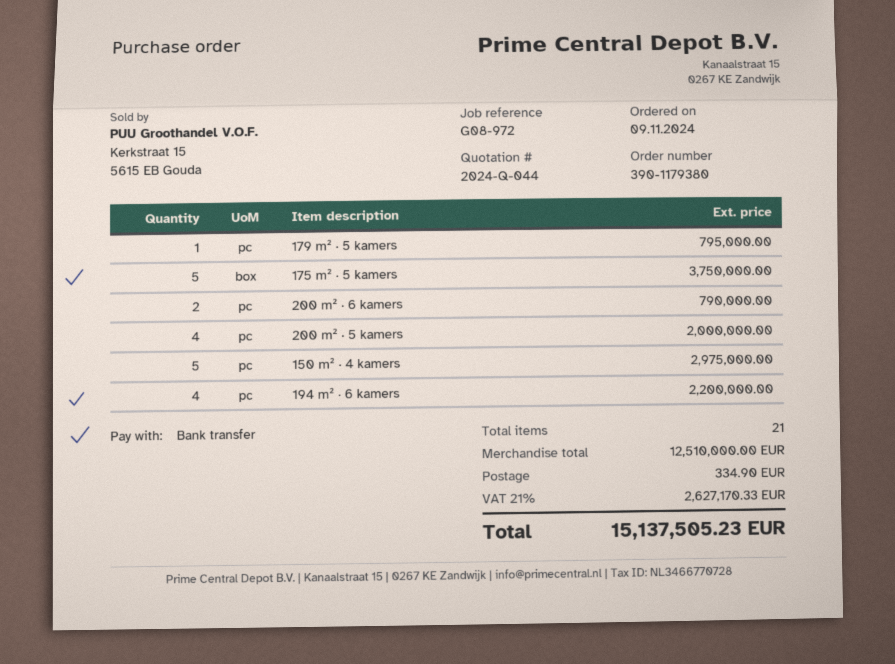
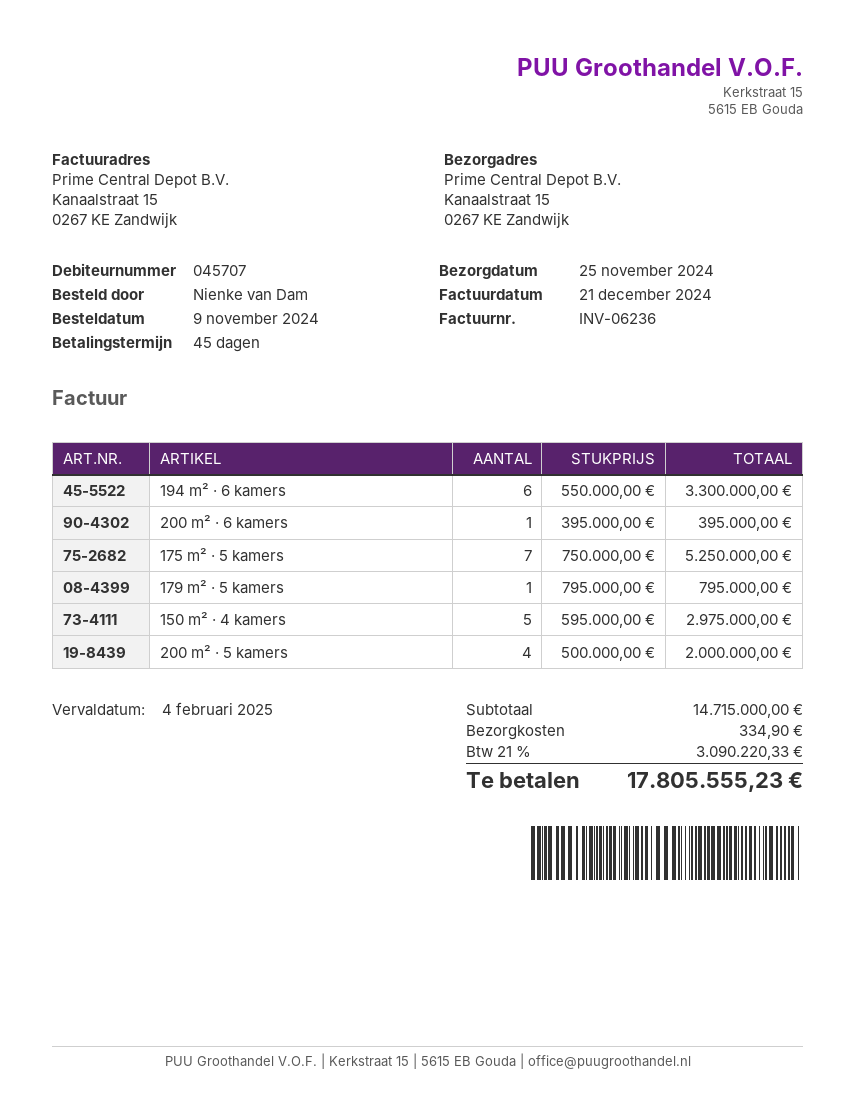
175 m² · 5 kamers: 5 for 3750000.00 -> 7 for 5250000.00
200 m² · 6 kamers: 2 for 790000.00 -> 1 for 395000.00
194 m² · 6 kamers: 4 for 2200000.00 -> 6 for 3300000.00
subtotal: 12510000.00 -> 14715000.00
tax: 21% = 2627170.33 -> 21% = 3090220.33
total: 15137505.23 -> 17805555.23

